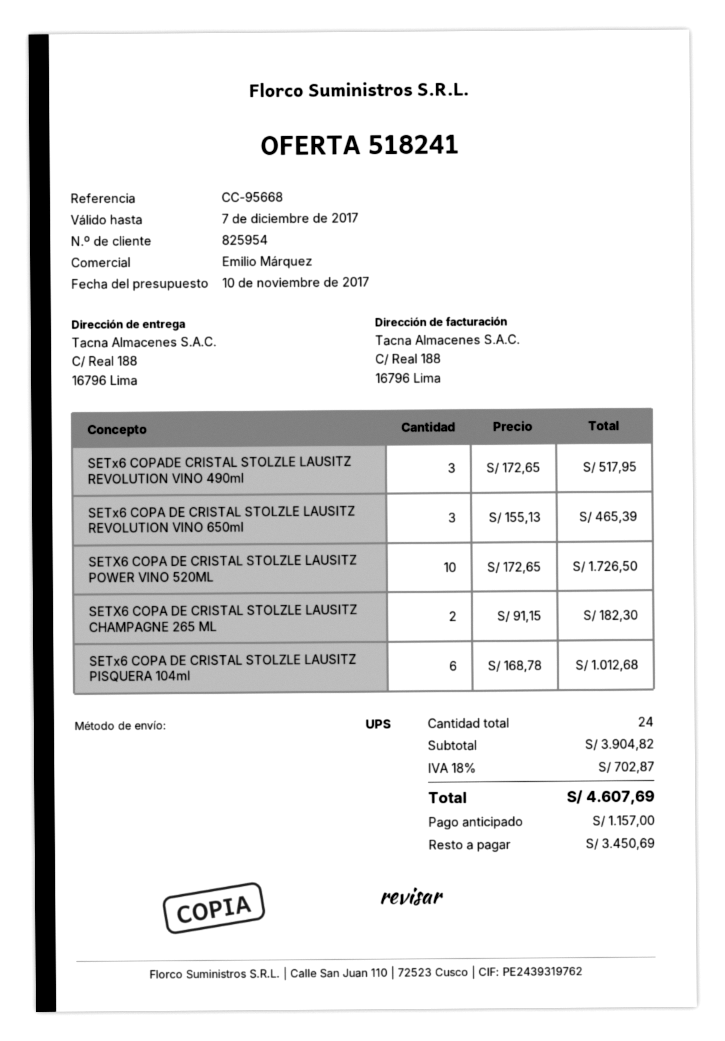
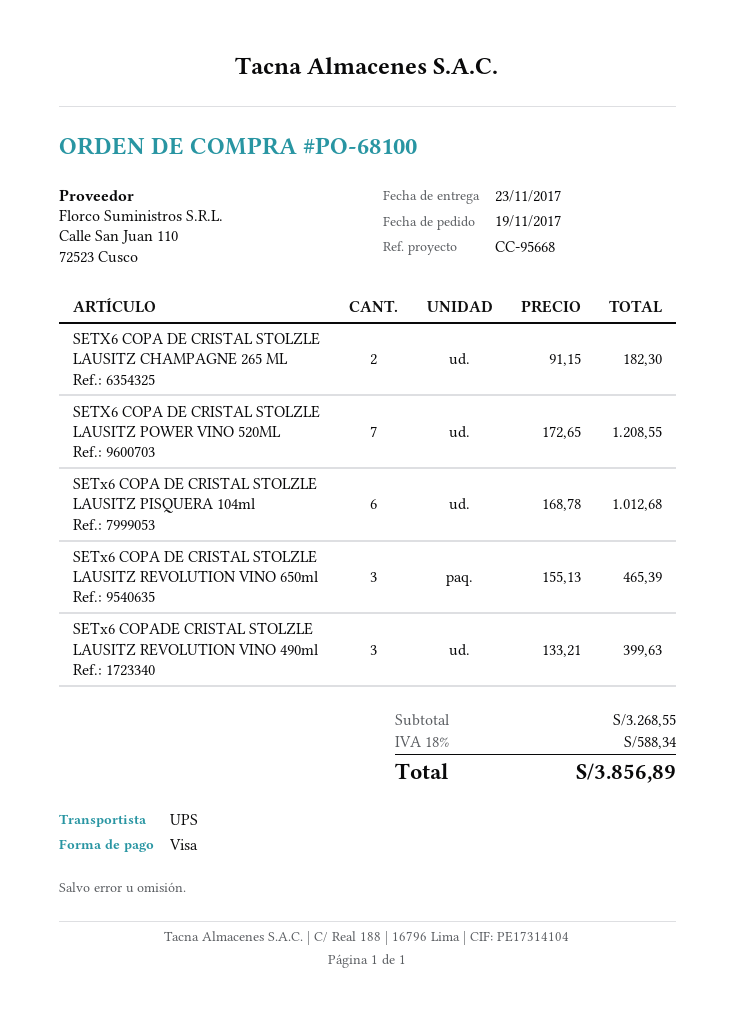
SETx6 COPADE CRISTAL STOLZLE LAUSITZ REVOLUTION VINO 490ml: 3 x 172.65 = 517.95 -> 3 x 133.21 = 399.63
SETX6 COPA DE CRISTAL STOLZLE LAUSITZ POWER VINO 520ML: 10 x 172.65 = 1726.50 -> 7 x 172.65 = 1208.55
subtotal: 3904.82 -> 3268.55
tax: 18% = 702.87 -> 18% = 588.34
total: 4607.69 -> 3856.89

